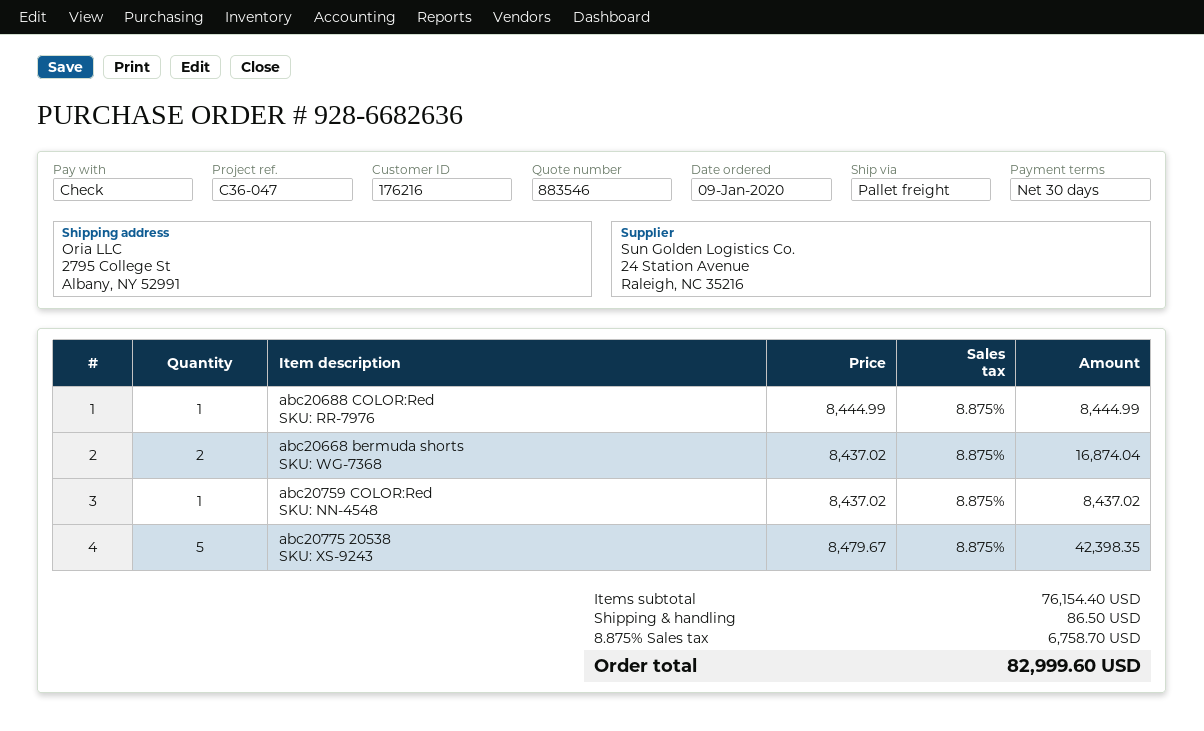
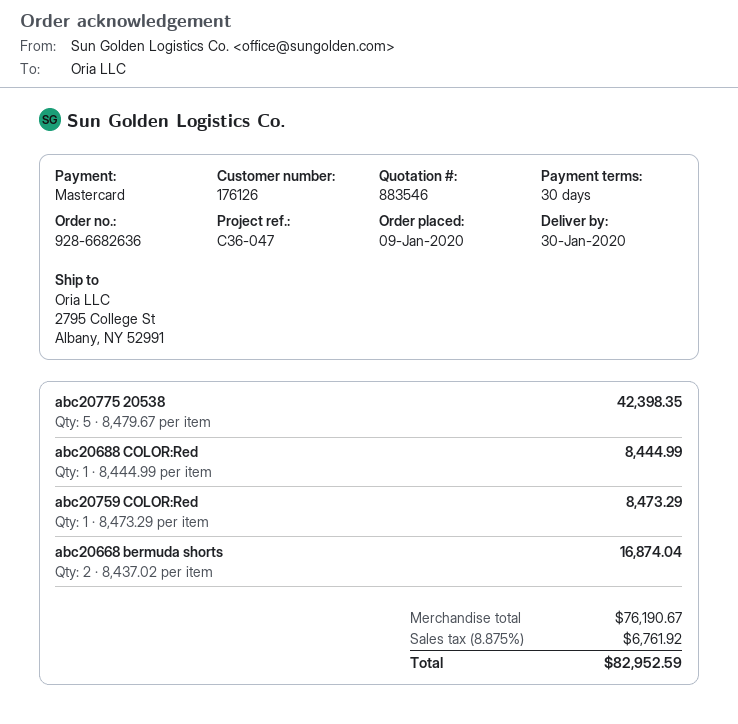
customer number: 176216 -> 176126
payment method: cheque -> Mastercard
abc20759 COLOR:Red: 1 x 8437.02 = 8437.02 -> 1 x 8473.29 = 8473.29
subtotal: 76154.40 -> 76190.67
shipping: 86.50 -> none
tax: 8.875% = 6758.70 -> 8.875% = 6761.92
total: 82999.60 -> 82952.59

